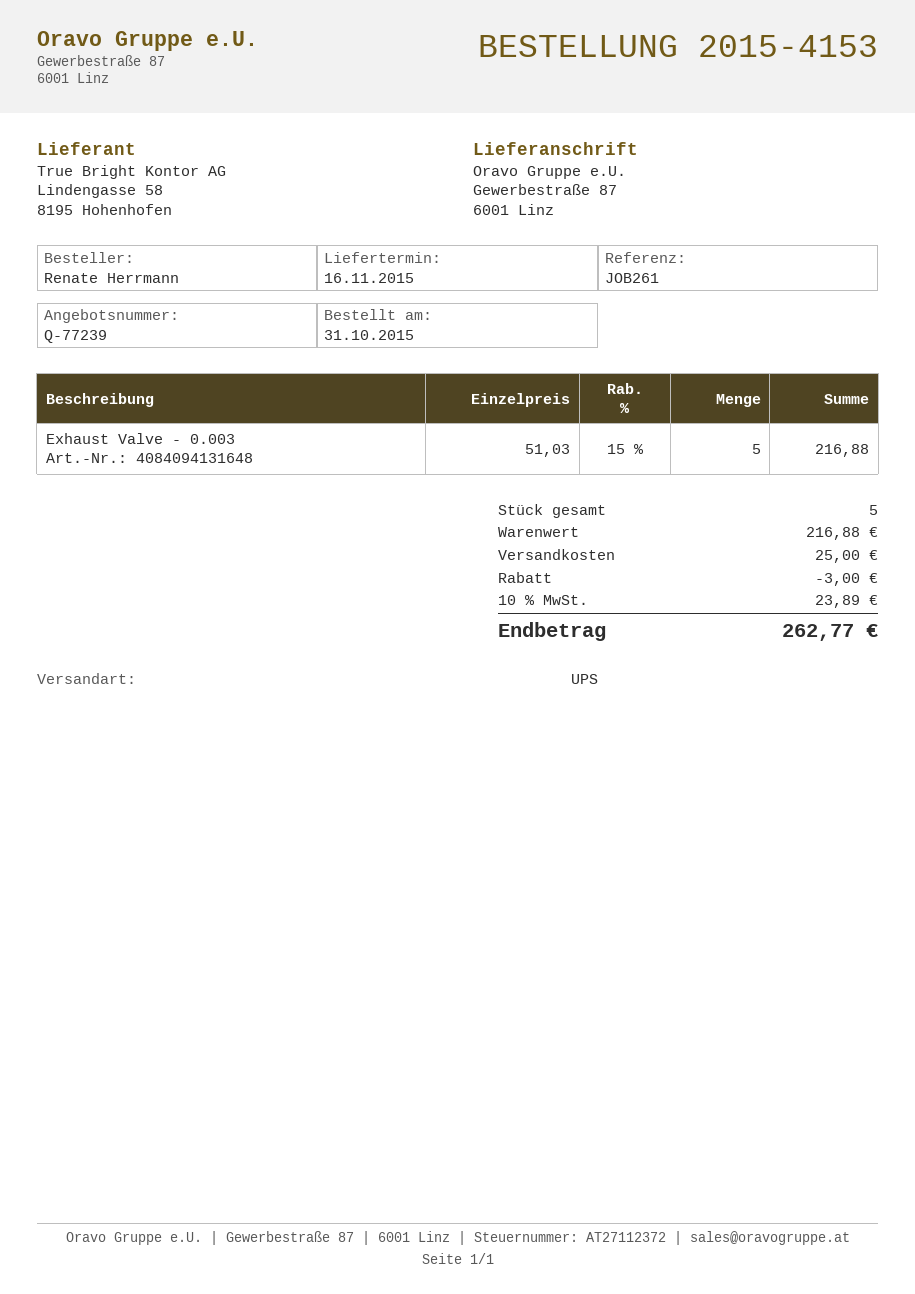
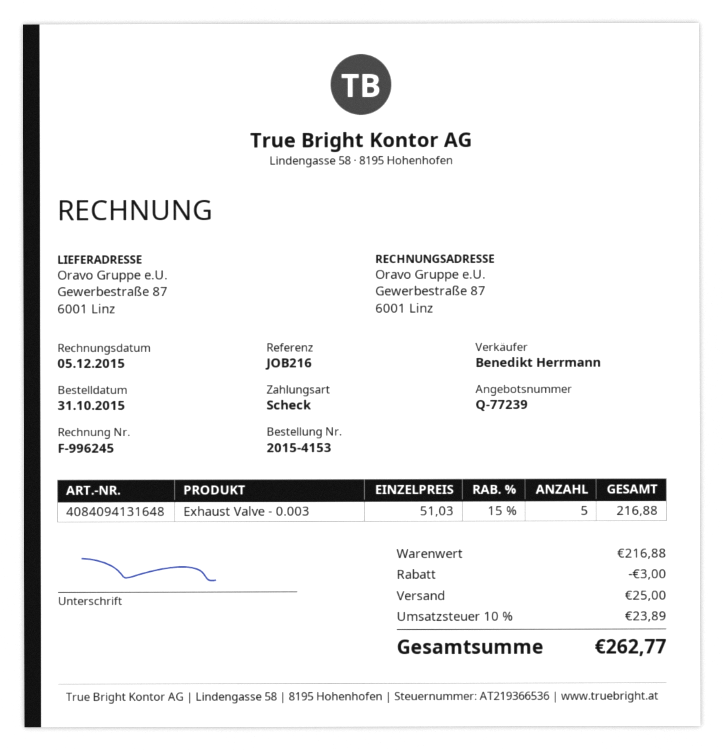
reference: JOB261 -> JOB216

